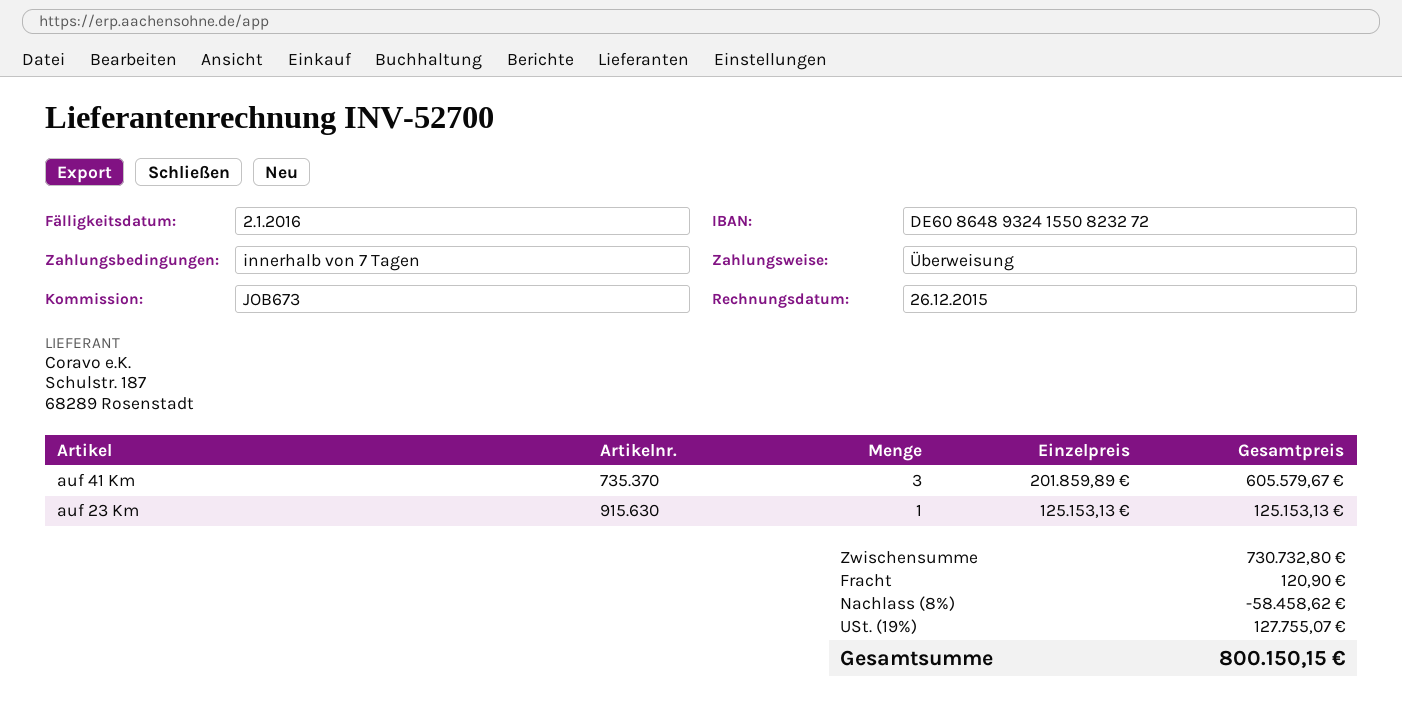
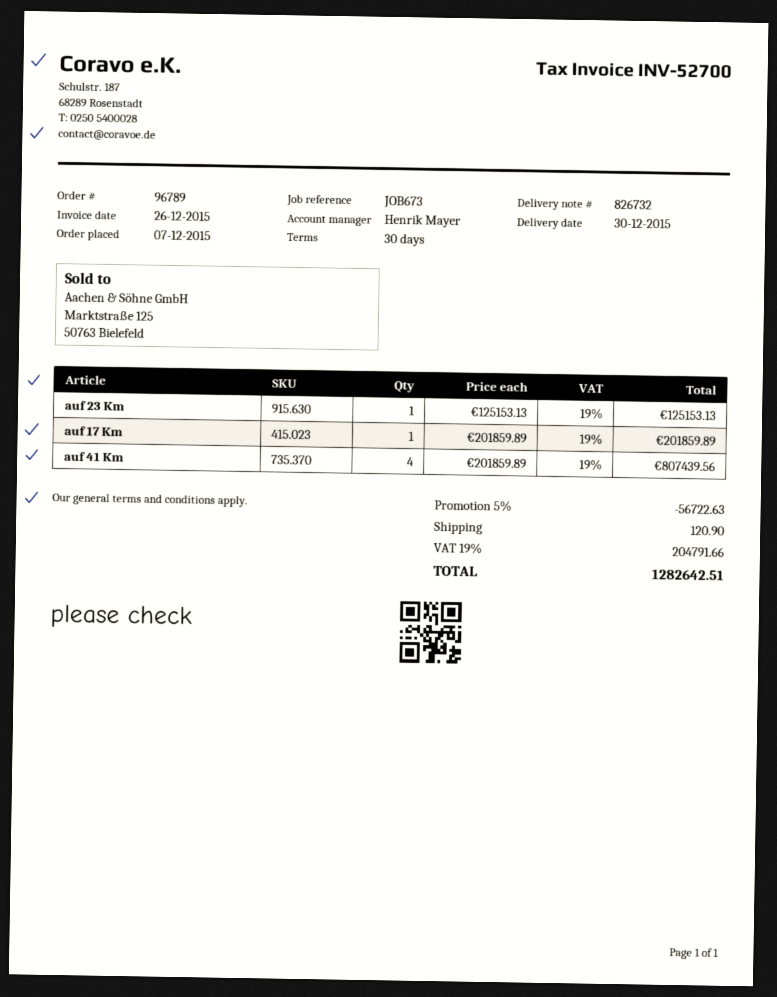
payment terms: 7 days -> 30 days
auf 41 Km: 3 x 201859.89 = 605579.67 -> 4 x 201859.89 = 807439.56
auf 17 Km: none -> 1 x 201859.89 = 201859.89
discount: 8% = 58458.62 -> 5% = 56722.63
tax: 19% = 127755.07 -> 19% = 204791.66
total: 800150.15 -> 1282642.51

